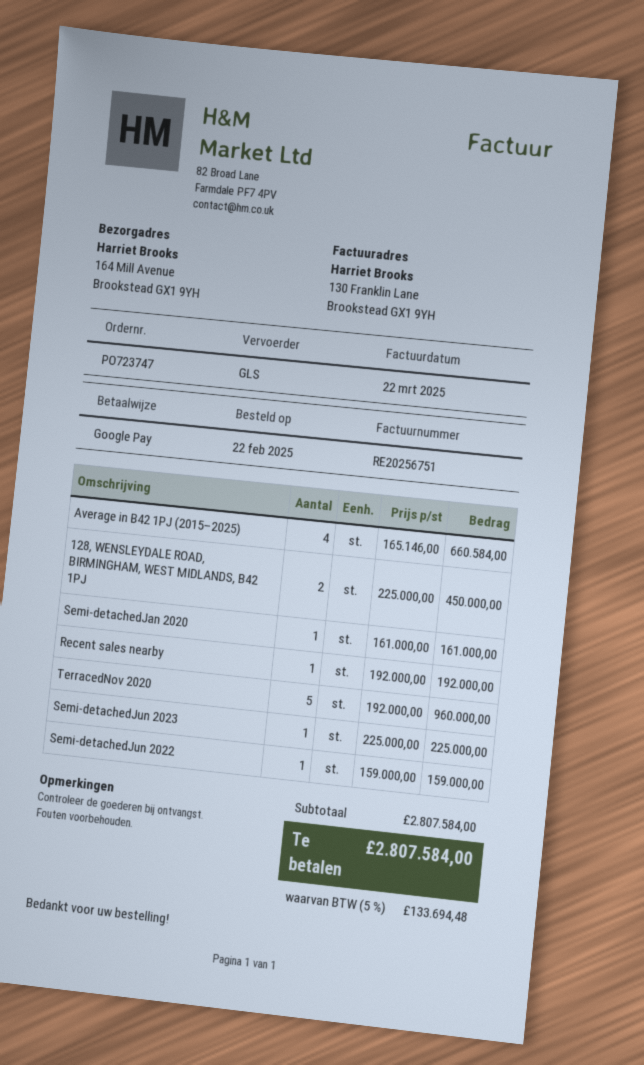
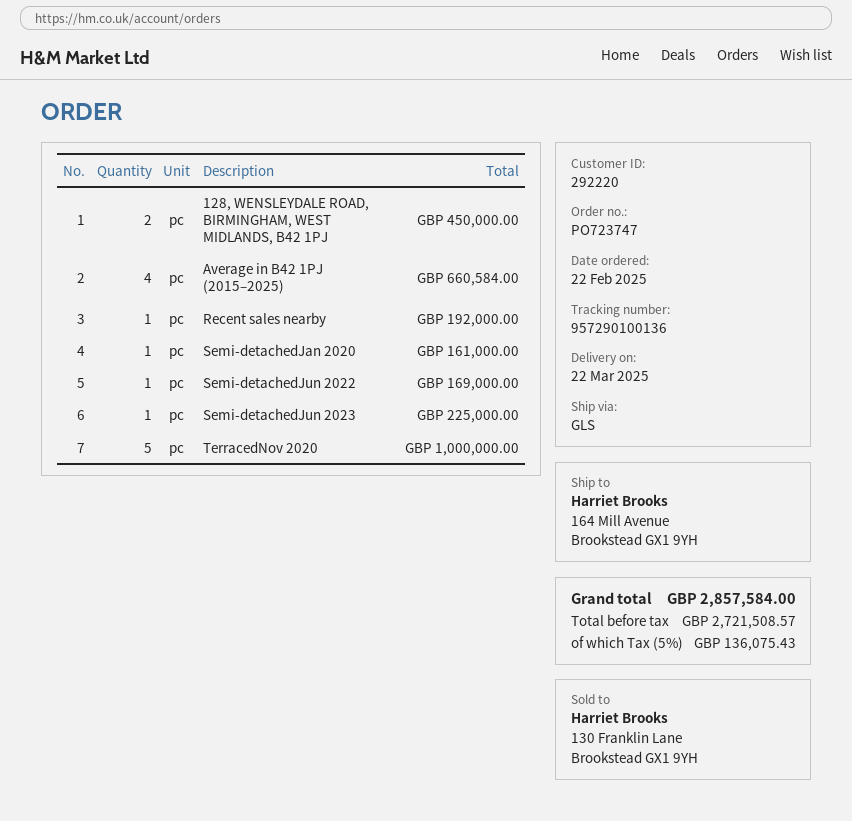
TerracedNov 2020: 5 for 960000.00 -> 5 for 1000000.00
Semi-detachedJun 2022: 1 for 159000.00 -> 1 for 169000.00
tax: 5% = 133694.48 -> 5% = 136075.43
total: 2807584.00 -> 2857584.00

